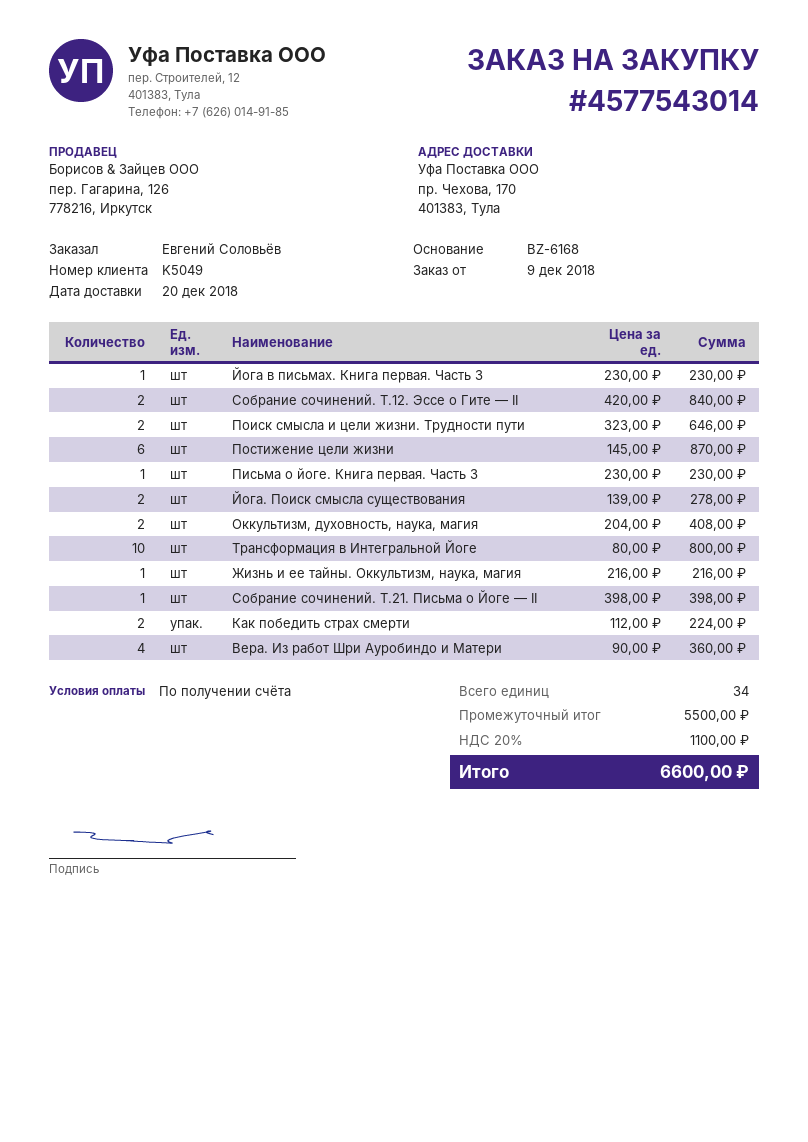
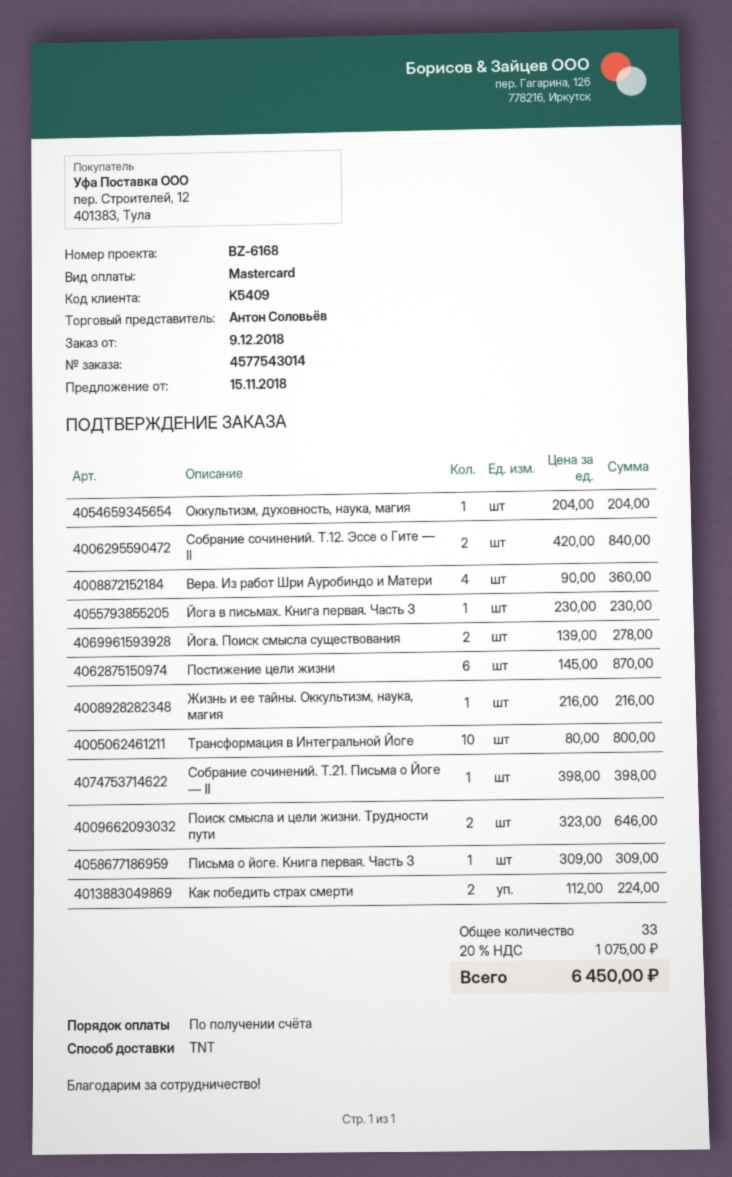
customer number: K5049 -> K5409
Письма о йоге. Книга первая. Часть 3: 1 x 230.00 = 230.00 -> 1 x 309.00 = 309.00
Оккультизм, духовность, наука, магия: 2 x 204.00 = 408.00 -> 1 x 204.00 = 204.00
total quantity: 34 -> 33
tax: 20% = 1100.00 -> 20% = 1075.00
total: 6600.00 -> 6450.00

